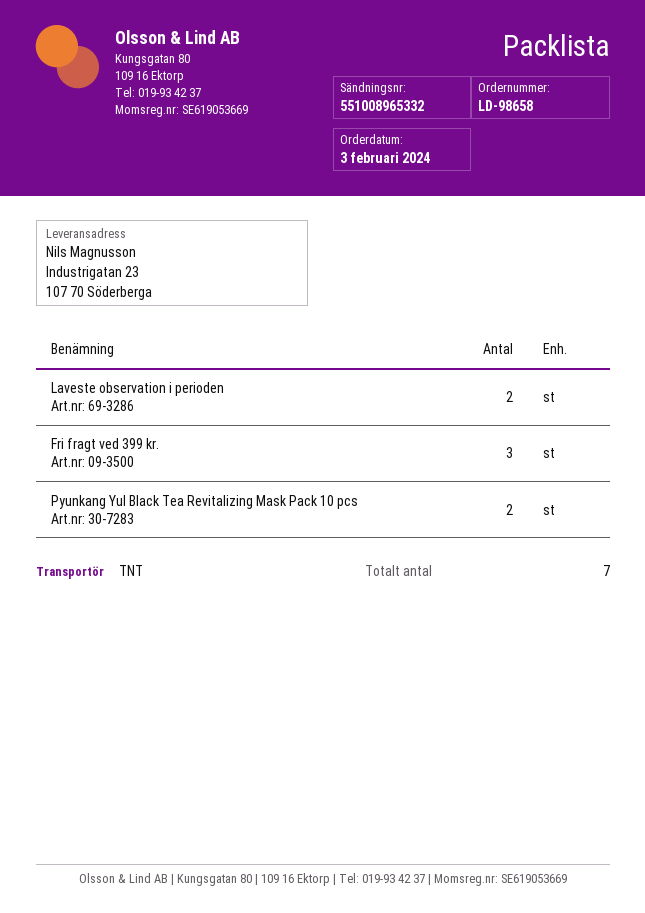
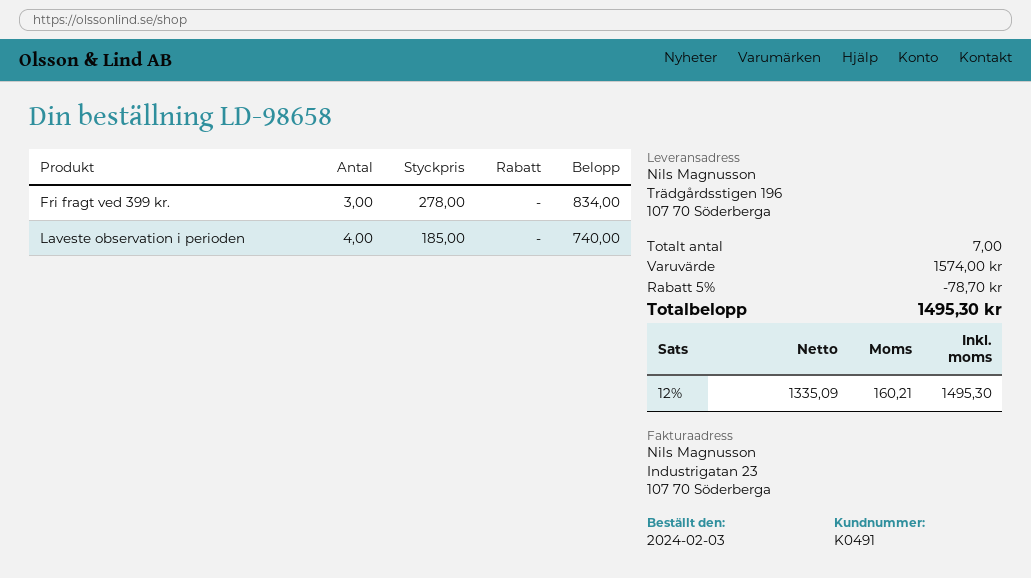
ship to: Industrigatan 23, 107 70 Söderberga -> Trädgårdsstigen 196, 107 70 Söderberga
Laveste observation i perioden: 2 -> 4
Pyunkang Yul Black Tea Revitalizing Mask Pack 10 pcs: 2 -> none

